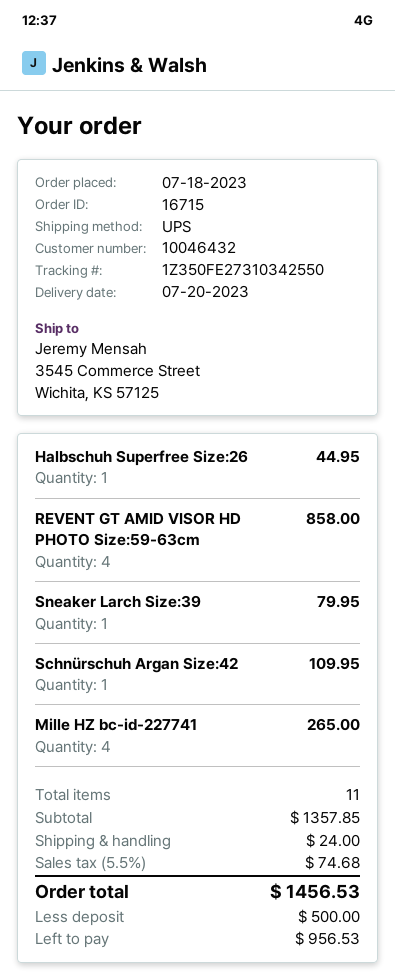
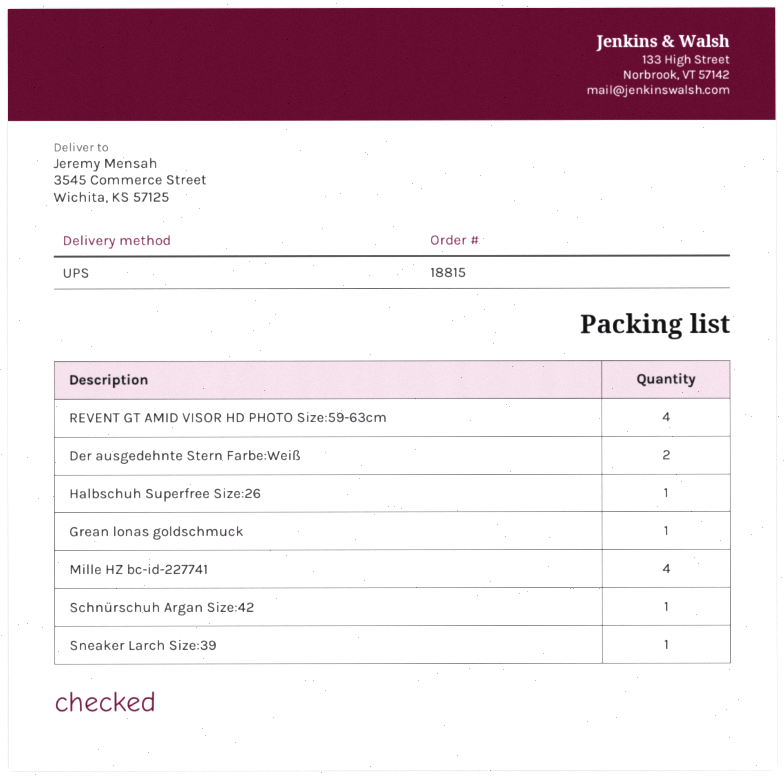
order number: 16715 -> 18815
Der ausgedehnte Stern Farbe:Weiß: none -> 2
Grean lonas goldschmuck: none -> 1

